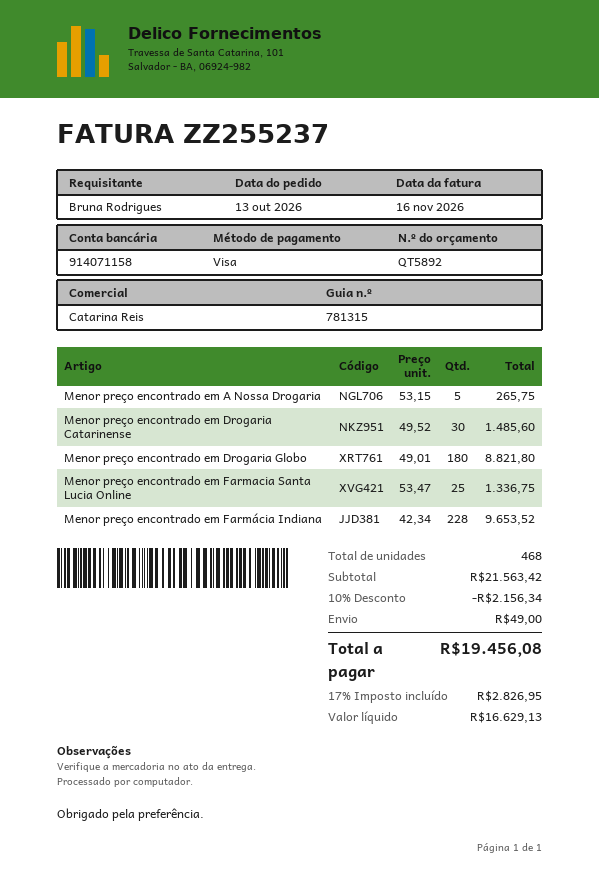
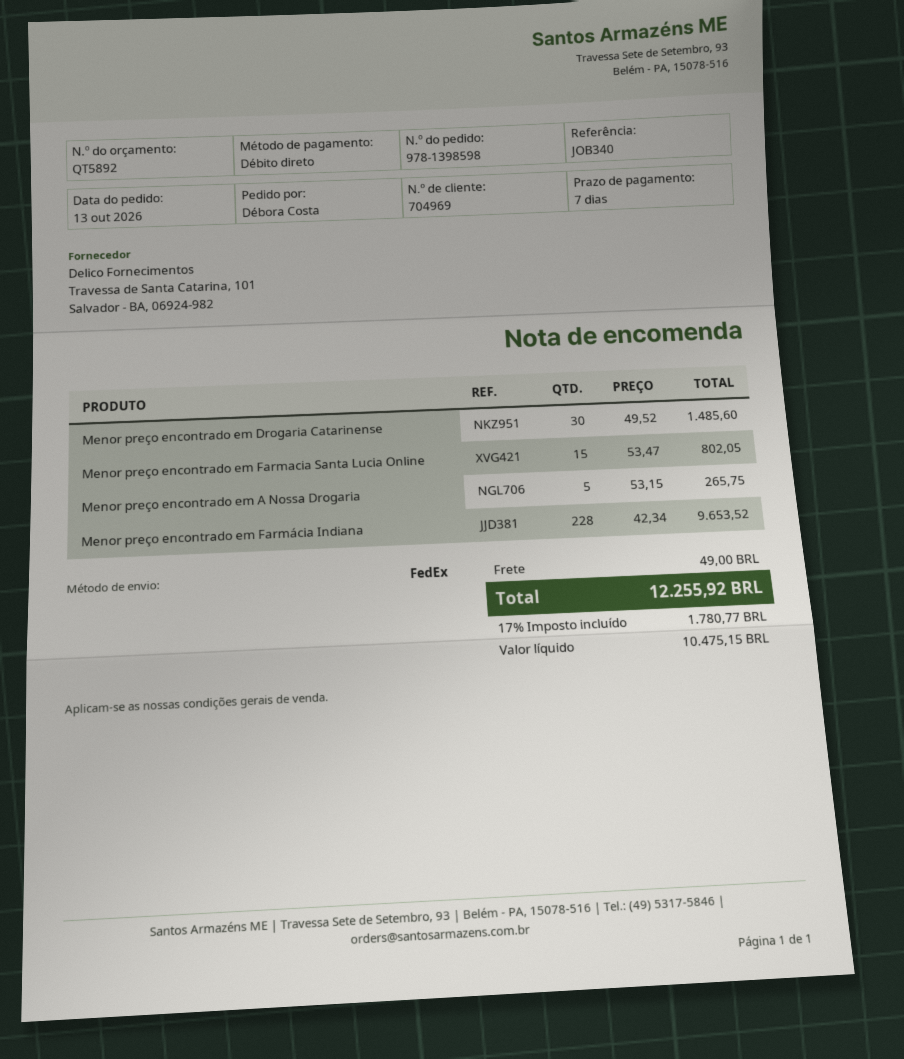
ordered by: Bruna Rodrigues -> Débora Costa
payment method: Visa -> direct debit
Menor preço encontrado em Drogaria Globo: 180 x 49.01 = 8821.80 -> none
Menor preço encontrado em Farmacia Santa Lucia Online: 25 x 53.47 = 1336.75 -> 15 x 53.47 = 802.05
discount: 10% = 2156.34 -> none
net: 16629.13 -> 10475.15
tax: 17% = 2826.95 -> 17% = 1780.77
total: 19456.08 -> 12255.92

